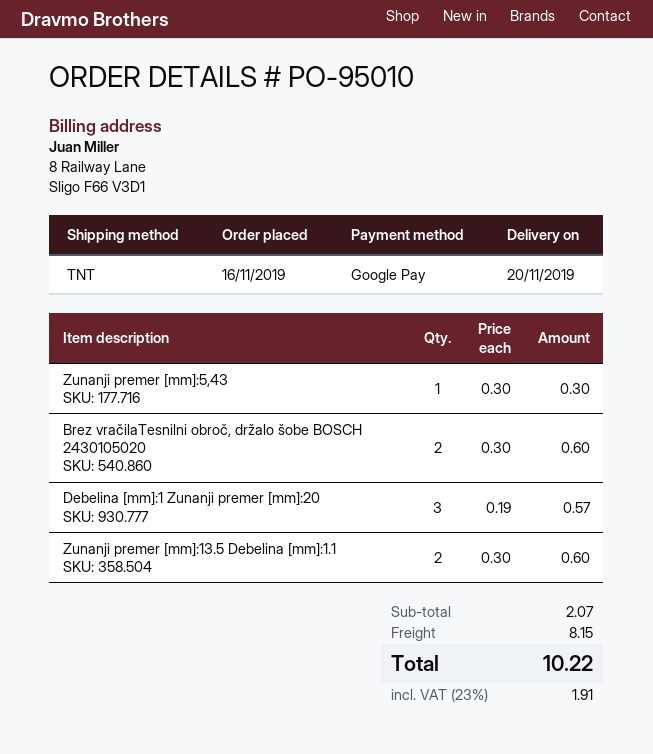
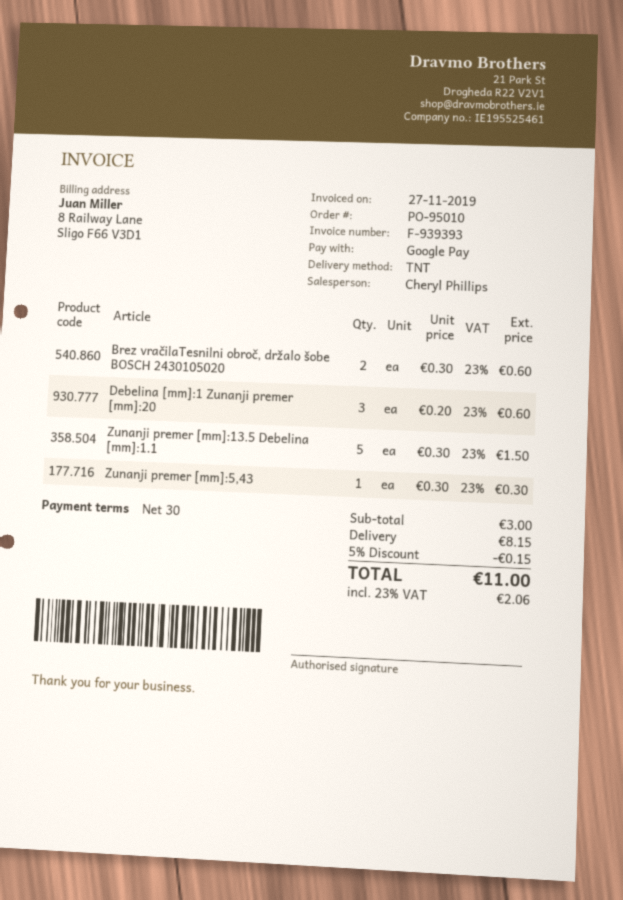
Debelina [mm]:1 Zunanji premer [mm]:20: 3 x 0.19 = 0.57 -> 3 x 0.20 = 0.60
Zunanji premer [mm]:13.5 Debelina [mm]:1.1: 2 x 0.30 = 0.60 -> 5 x 0.30 = 1.50
subtotal: 2.07 -> 3.00
discount: none -> 5% = 0.15
tax: 23% = 1.91 -> 23% = 2.06
total: 10.22 -> 11.00

